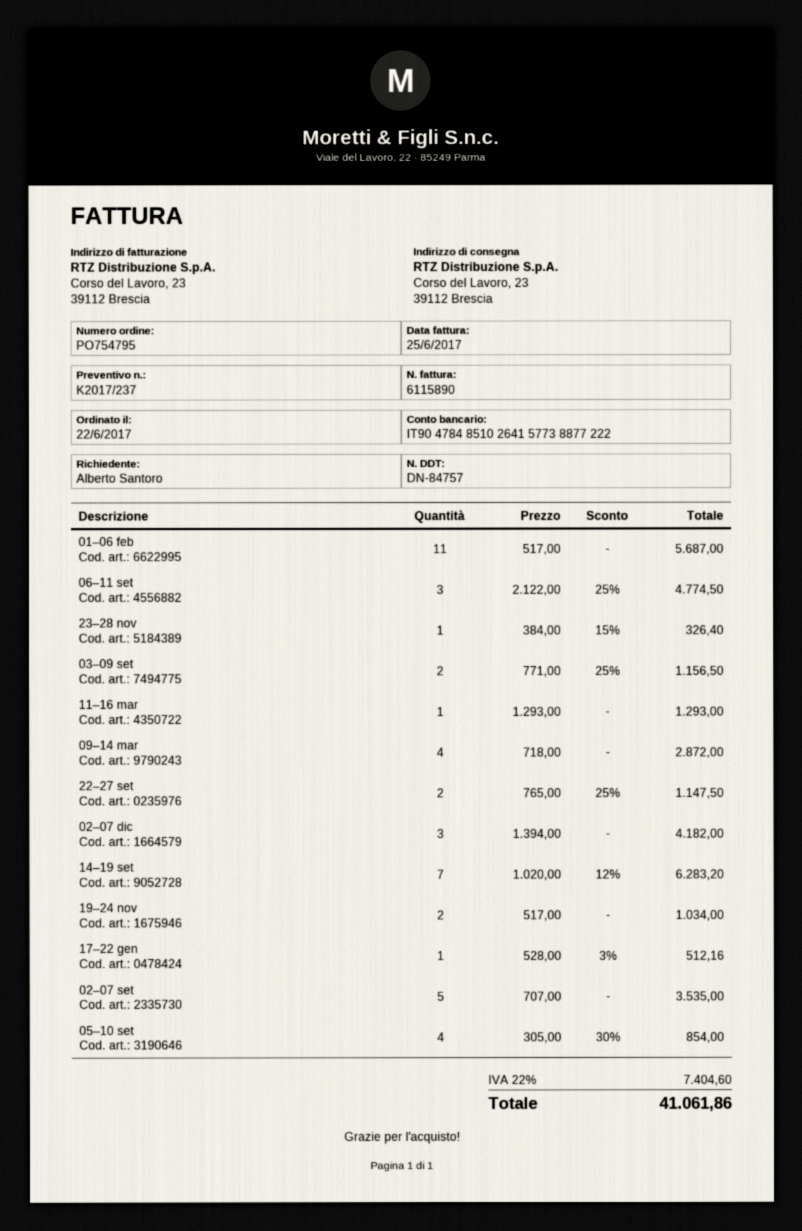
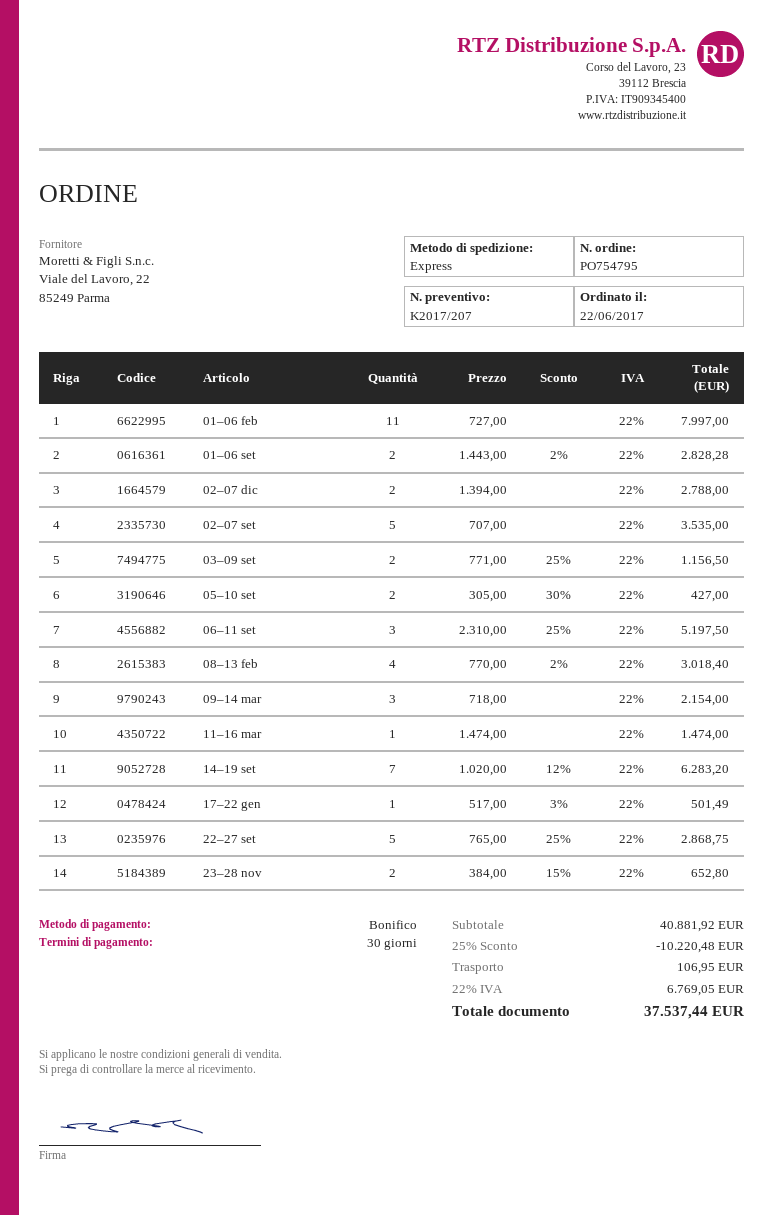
quote number: K2017/237 -> K2017/207
01–06 feb: 11 x 517.00 = 5687.00 -> 11 x 727.00 = 7997.00
06–11 set: 3 x 2122.00 - 25% = 4774.50 -> 3 x 2310.00 - 25% = 5197.50
23–28 nov: 1 x 384.00 - 15% = 326.40 -> 2 x 384.00 - 15% = 652.80
11–16 mar: 1 x 1293.00 = 1293.00 -> 1 x 1474.00 = 1474.00
09–14 mar: 4 x 718.00 = 2872.00 -> 3 x 718.00 = 2154.00
22–27 set: 2 x 765.00 - 25% = 1147.50 -> 5 x 765.00 - 25% = 2868.75
02–07 dic: 3 x 1394.00 = 4182.00 -> 2 x 1394.00 = 2788.00
19–24 nov: 2 x 517.00 = 1034.00 -> none
17–22 gen: 1 x 528.00 - 3% = 512.16 -> 1 x 517.00 - 3% = 501.49
05–10 set: 4 x 305.00 - 30% = 854.00 -> 2 x 305.00 - 30% = 427.00
01–06 set: none -> 2 x 1443.00 - 2% = 2828.28
08–13 feb: none -> 4 x 770.00 - 2% = 3018.40
discount: none -> 25% = 10220.48
shipping: none -> 106.95
tax: 22% = 7404.60 -> 22% = 6769.05
total: 41061.86 -> 37537.44

